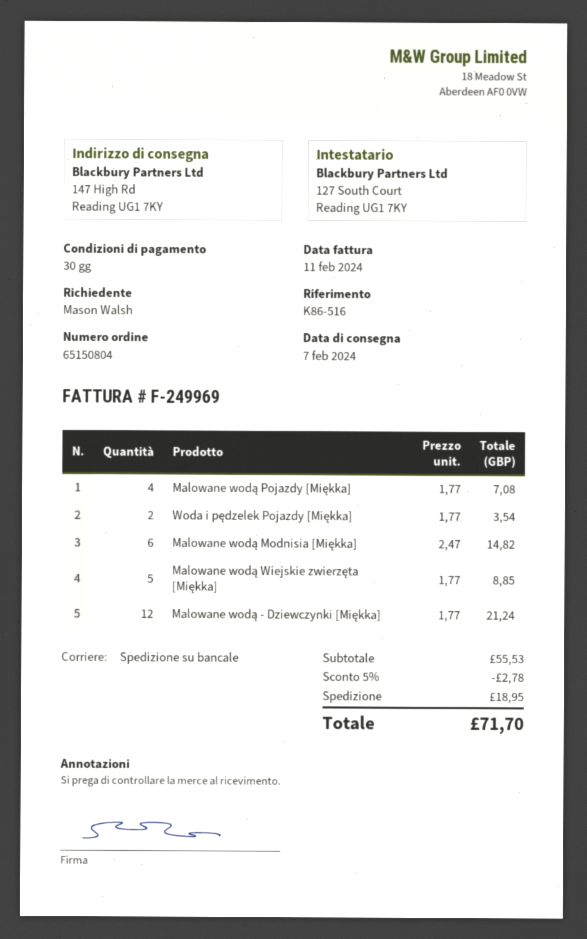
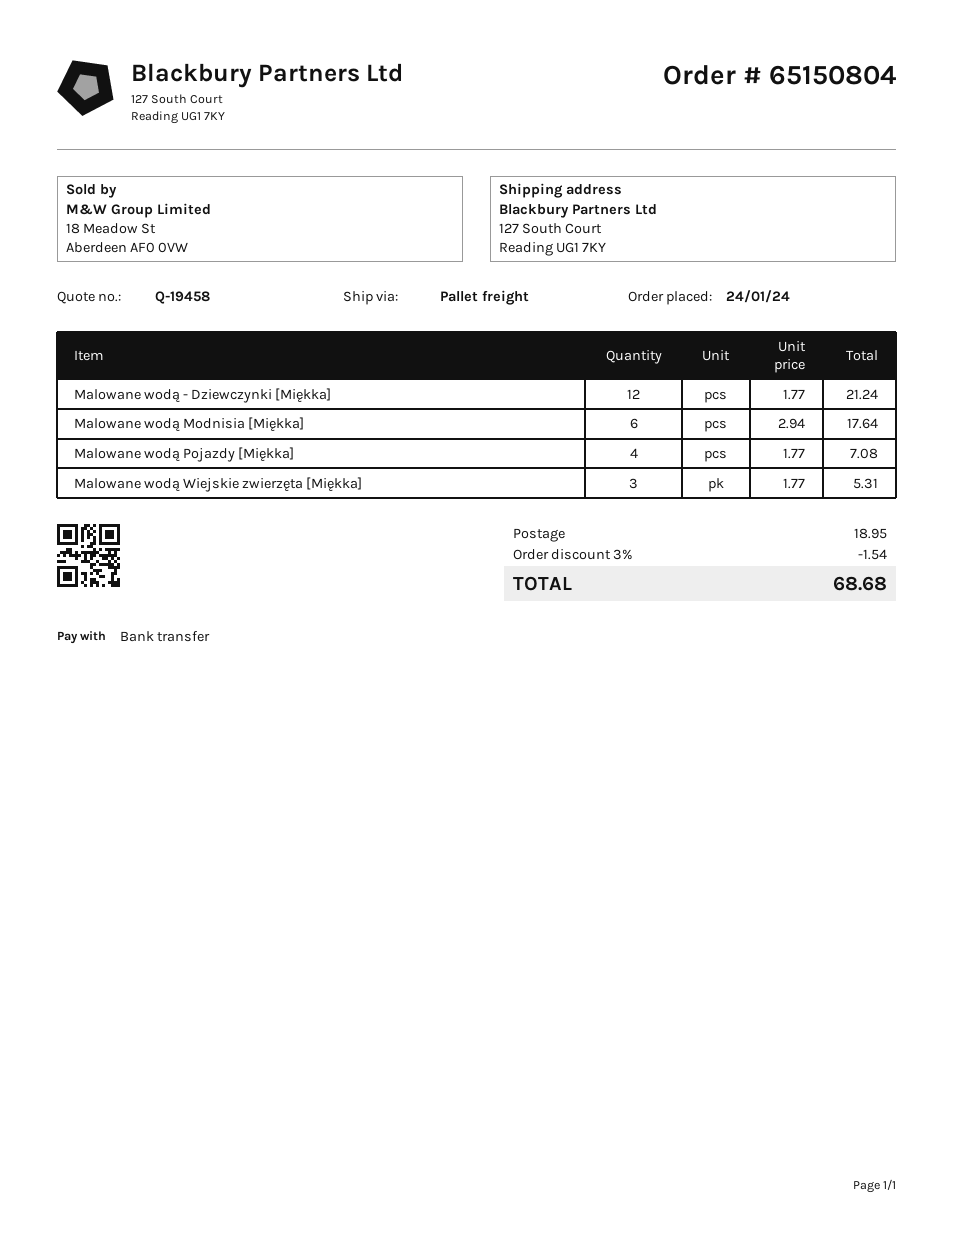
ship to: 147 High Rd, Reading UG1 7KY -> 127 South Court, Reading UG1 7KY
Woda i pędzelek Pojazdy [Miękka]: 2 x 1.77 = 3.54 -> none
Malowane wodą Modnisia [Miękka]: 6 x 2.47 = 14.82 -> 6 x 2.94 = 17.64
Malowane wodą Wiejskie zwierzęta [Miękka]: 5 x 1.77 = 8.85 -> 3 x 1.77 = 5.31
discount: 5% = 2.78 -> 3% = 1.54
total: 71.70 -> 68.68

